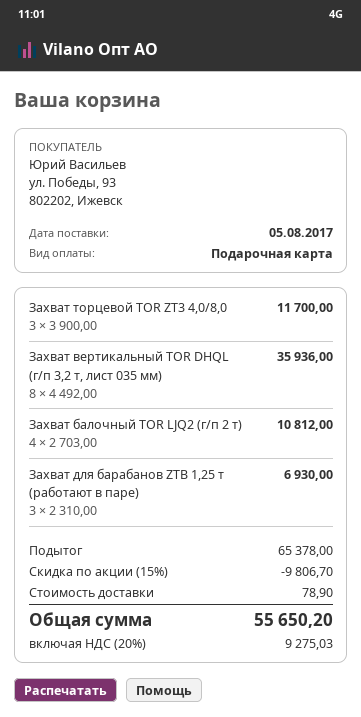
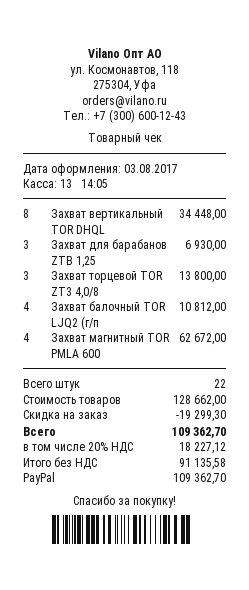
payment method: gift card -> PayPal
Захват торцевой TOR ZT3 4,0/8,0: 3 for 11700.00 -> 3 for 13800.00
Захват вертикальный TOR DHQL (г/п 3,2 т, лист 035 мм): 8 for 35936.00 -> 8 for 34448.00
Захват магнитный TOR PMLA 600: none -> 4 for 62672.00
subtotal: 65378.00 -> 128662.00
discount: 9806.70 -> 19299.30
shipping: 78.90 -> none
tax: 20% = 9275.03 -> 20% = 18227.12
total: 55650.20 -> 109362.70

